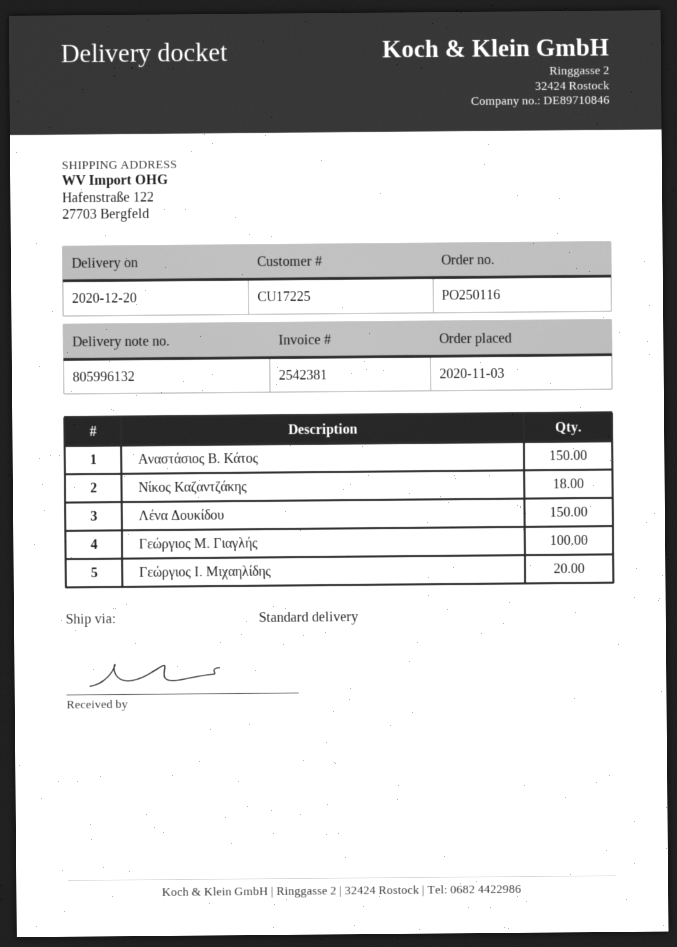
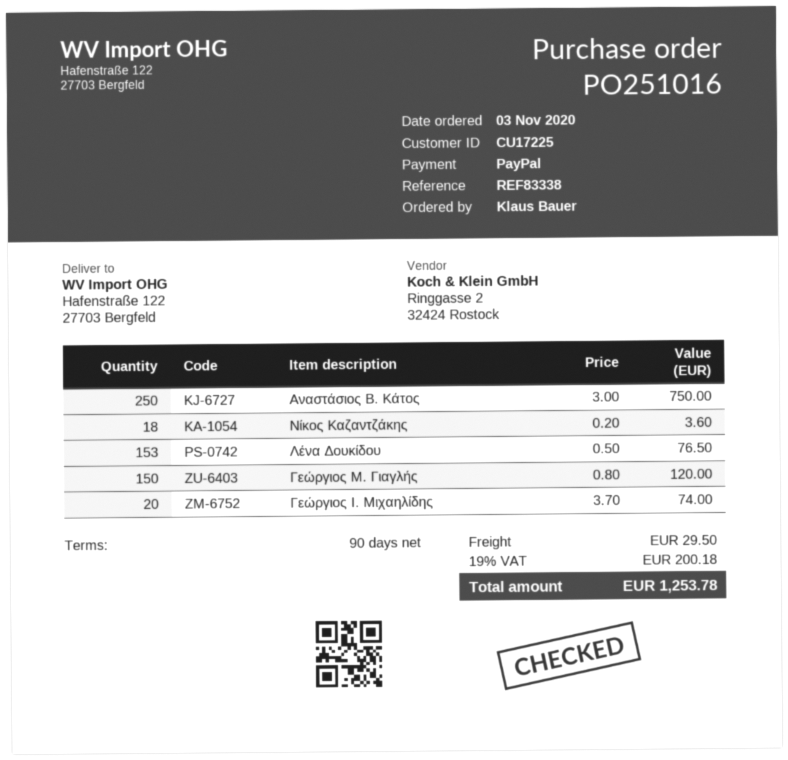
order number: PO250116 -> PO251016
Αναστάσιος Β. Κάτος: 150 -> 250
Λένα Δουκίδου: 150 -> 153
Γεώργιος Μ. Γιαγλής: 100 -> 150

